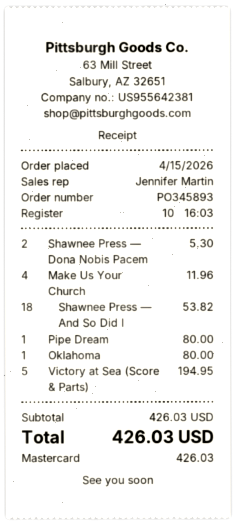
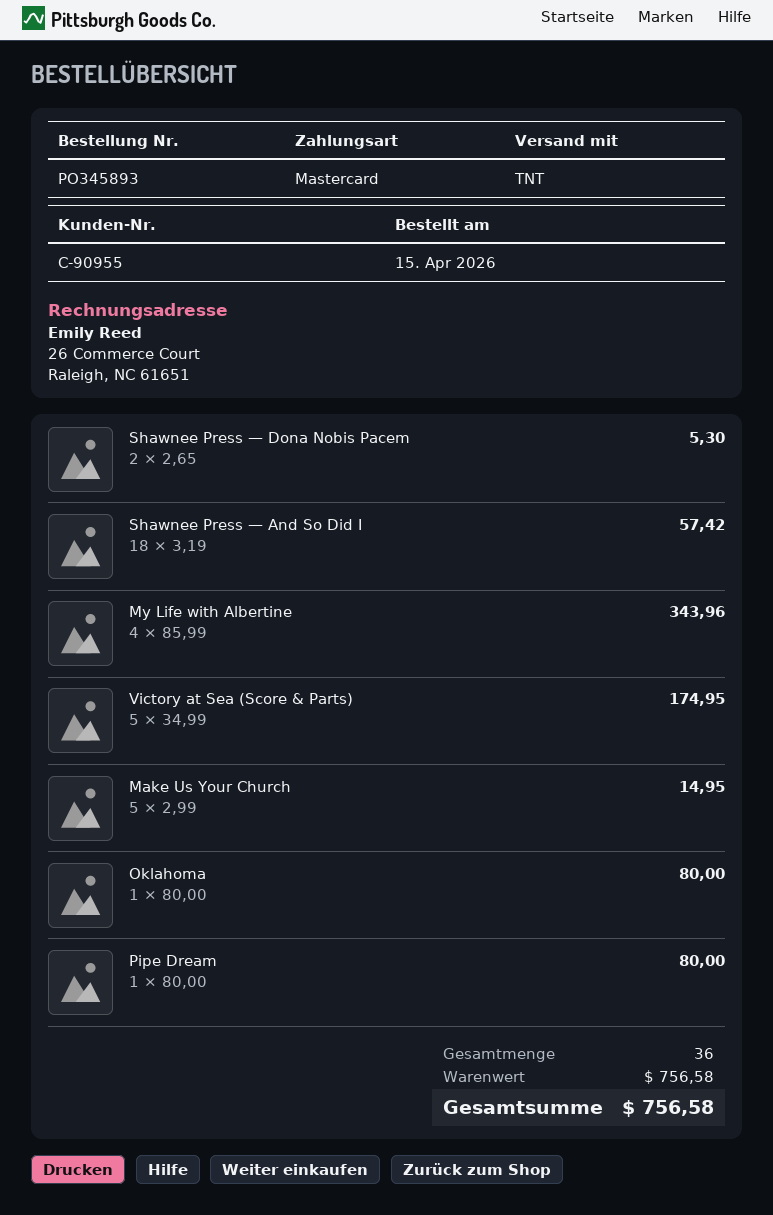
Make Us Your Church: 4 for 11.96 -> 5 for 14.95
Shawnee Press — And So Did I: 18 for 53.82 -> 18 for 57.42
Victory at Sea (Score & Parts): 5 for 194.95 -> 5 for 174.95
My Life with Albertine: none -> 4 for 343.96
subtotal: 426.03 -> 756.58
total: 426.03 -> 756.58

